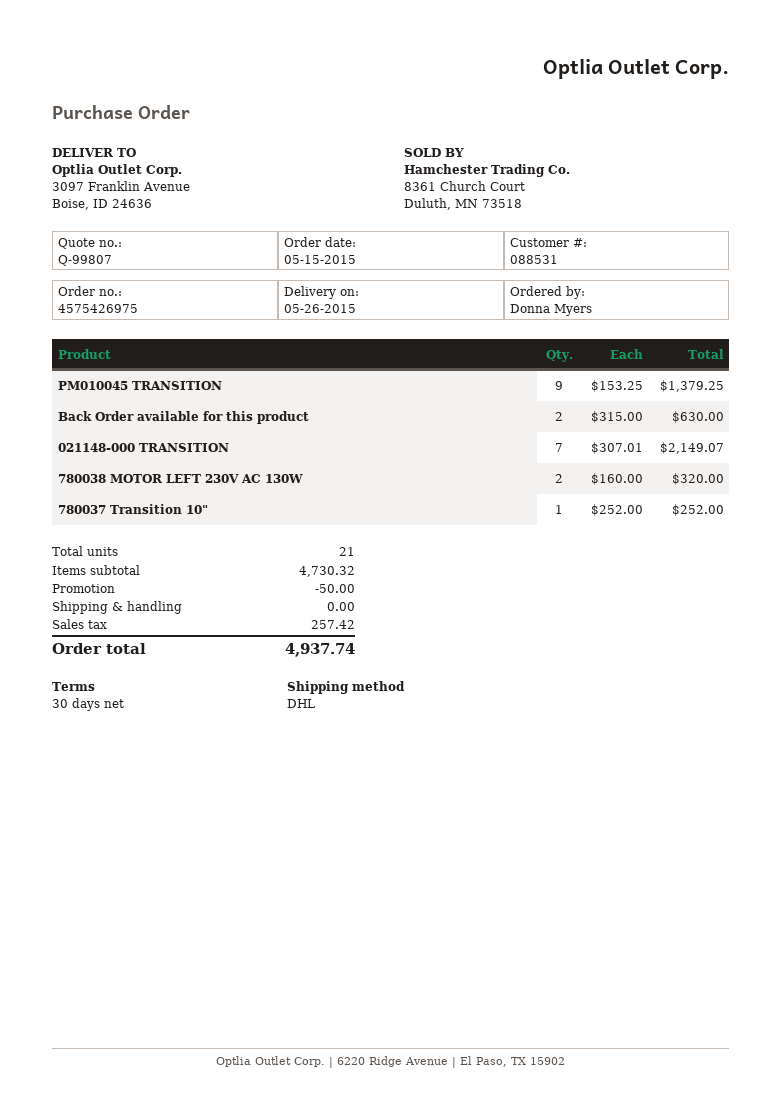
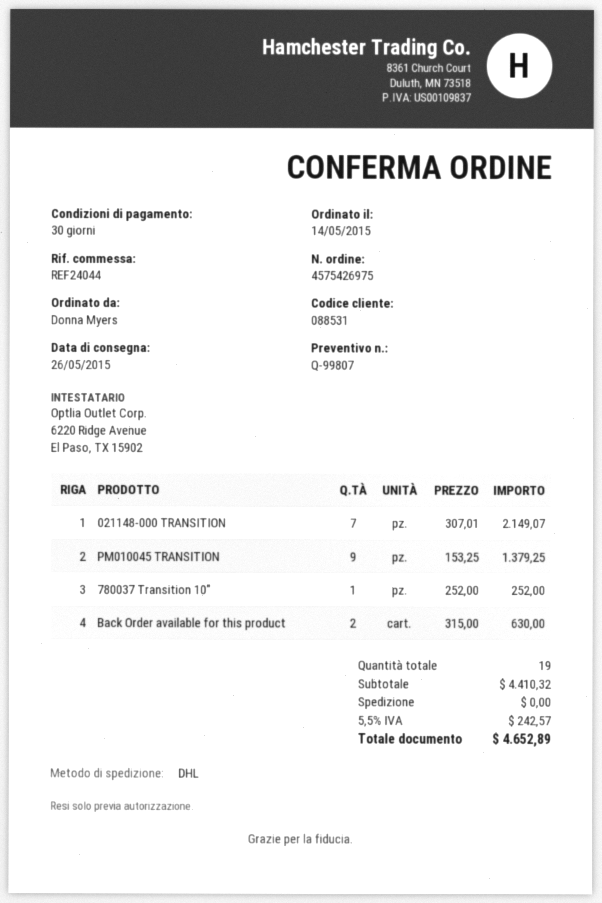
order date: 2015-05-15 -> 2015-05-14
780038 MOTOR LEFT 230V AC 130W: 2 x 160.00 = 320.00 -> none
total quantity: 21 -> 19
subtotal: 4730.32 -> 4410.32
discount: 50.00 -> none
tax: 257.42 -> 242.57
total: 4937.74 -> 4652.89

